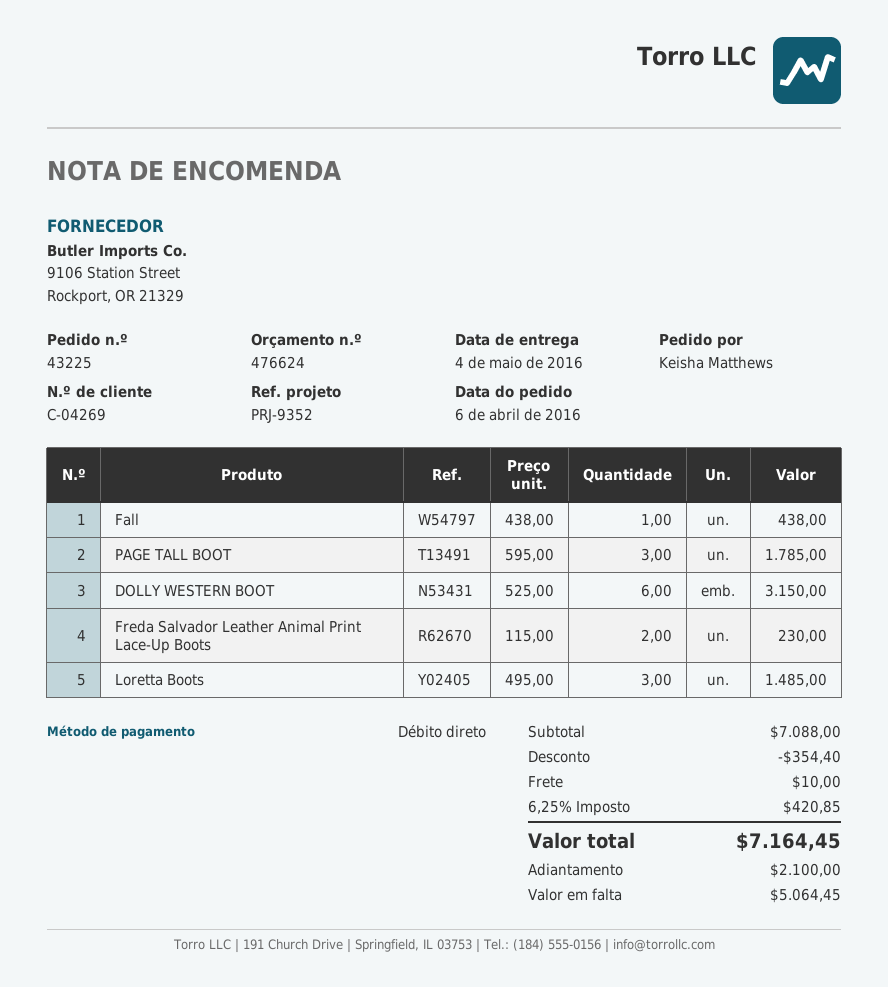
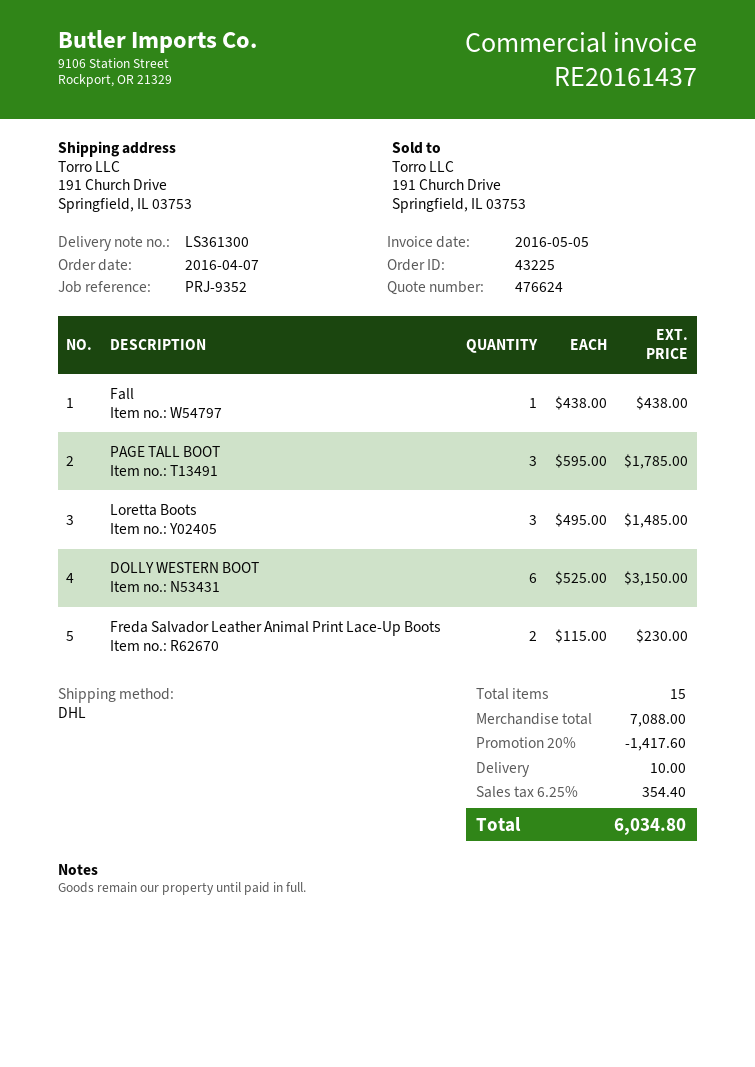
order date: 2016-04-06 -> 2016-04-07
discount: 354.40 -> 1417.60
tax: 6.25% = 420.85 -> 6.25% = 354.40
total: 7164.45 -> 6034.80

